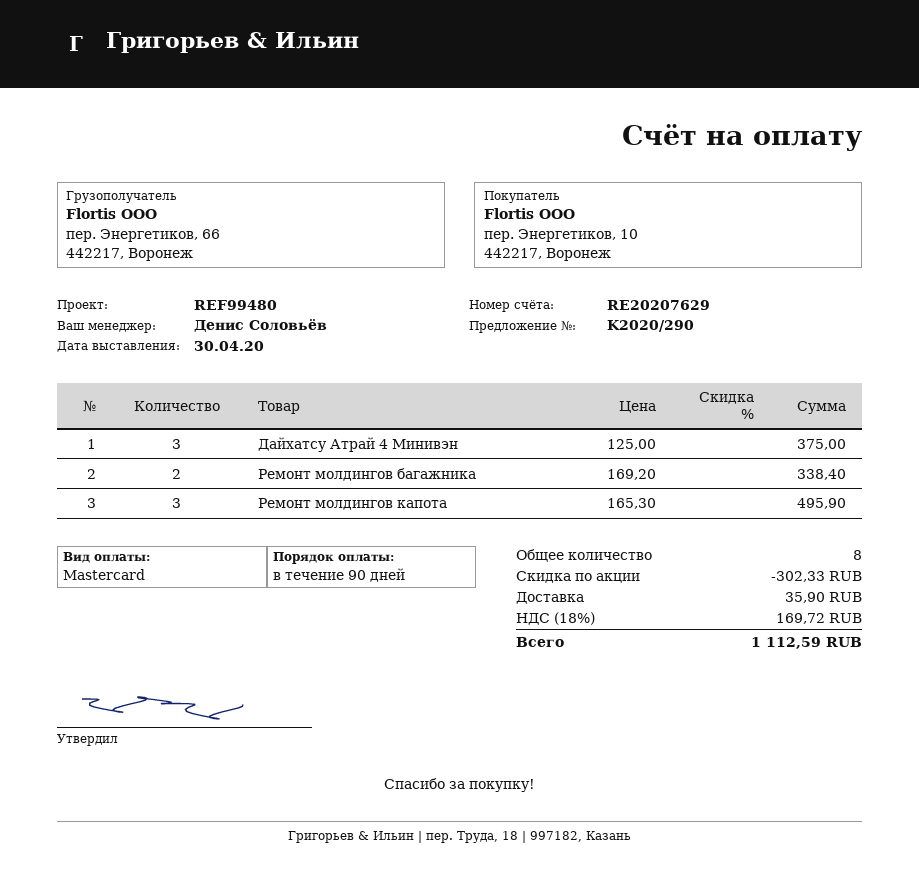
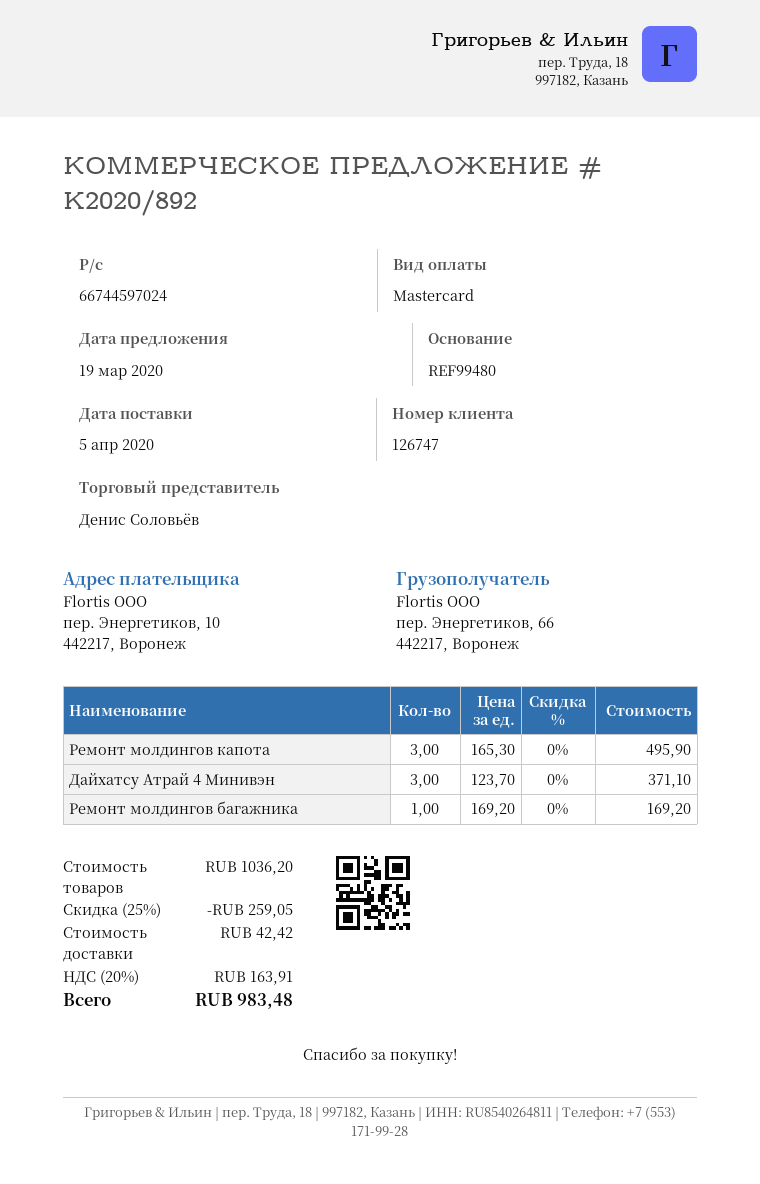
quote number: K2020/290 -> K2020/892
Дайхатсу Атрай 4 Минивэн: 3 x 125.00 = 375.00 -> 3 x 123.70 = 371.10
Ремонт молдингов багажника: 2 x 169.20 = 338.40 -> 1 x 169.20 = 169.20
discount: 302.33 -> 259.05
shipping: 35.90 -> 42.42
tax: 18% = 169.72 -> 20% = 163.91
total: 1112.59 -> 983.48

